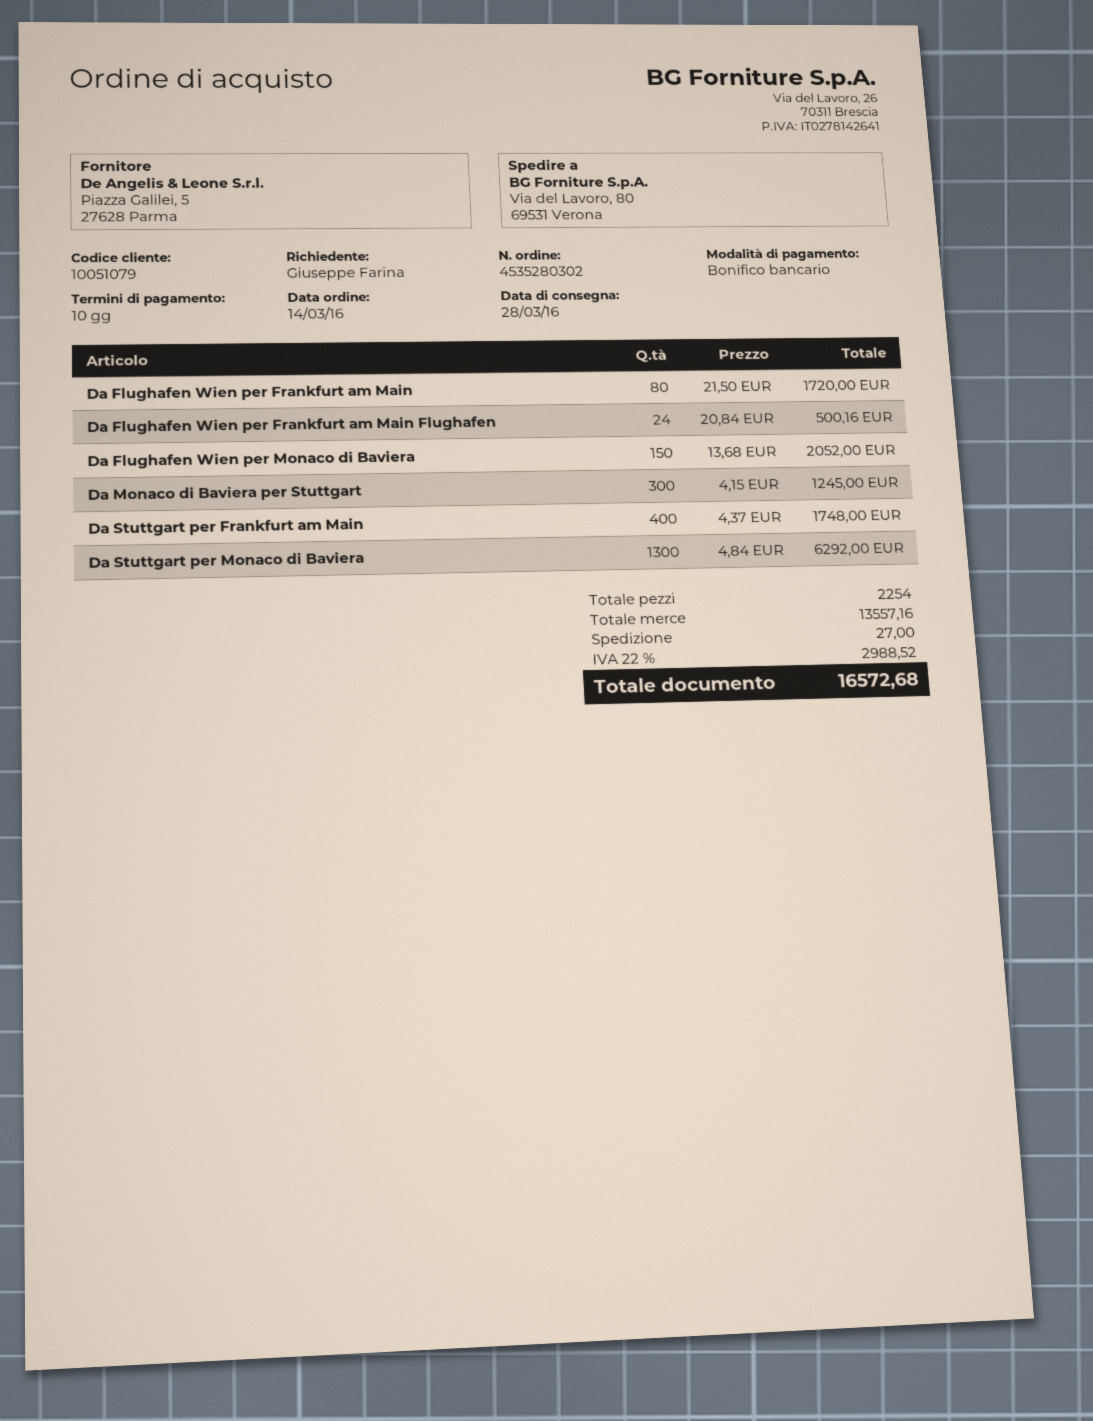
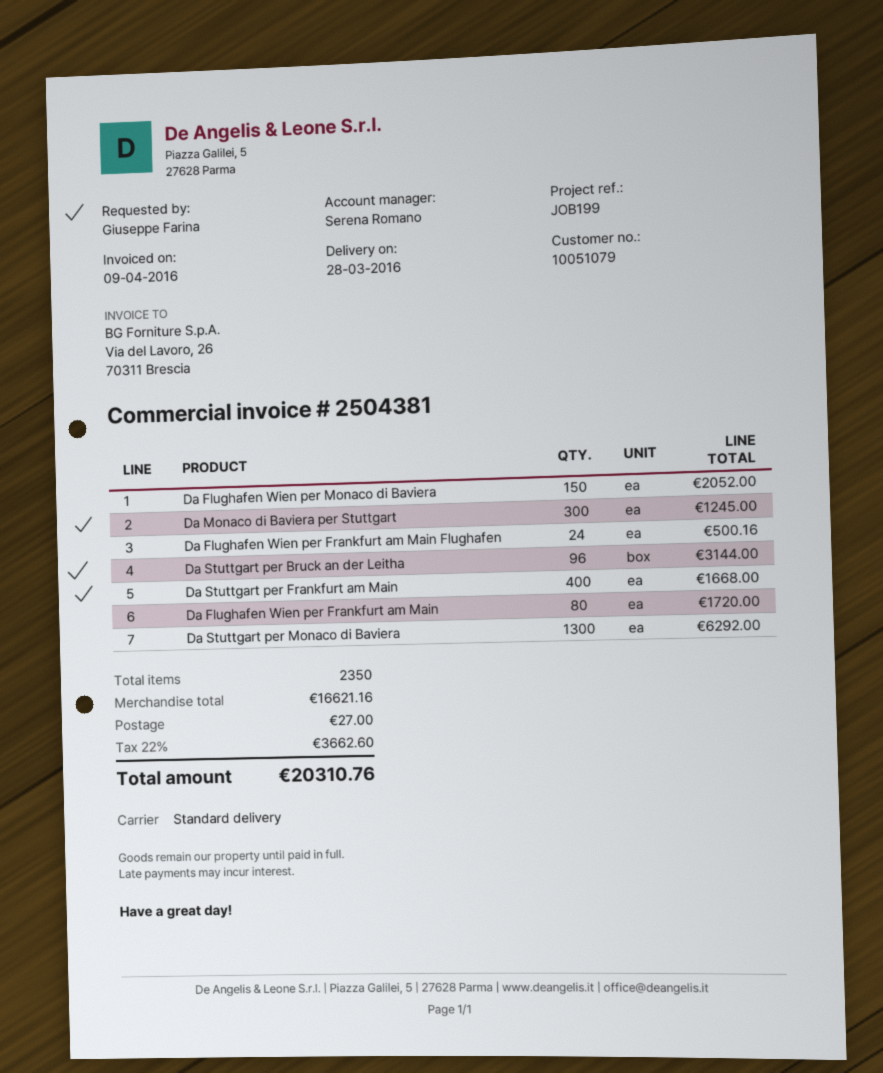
Da Stuttgart per Frankfurt am Main: 400 for 1748.00 -> 400 for 1668.00
Da Stuttgart per Bruck an der Leitha: none -> 96 for 3144.00
total quantity: 2254 -> 2350
subtotal: 13557.16 -> 16621.16
tax: 22% = 2988.52 -> 22% = 3662.60
total: 16572.68 -> 20310.76

